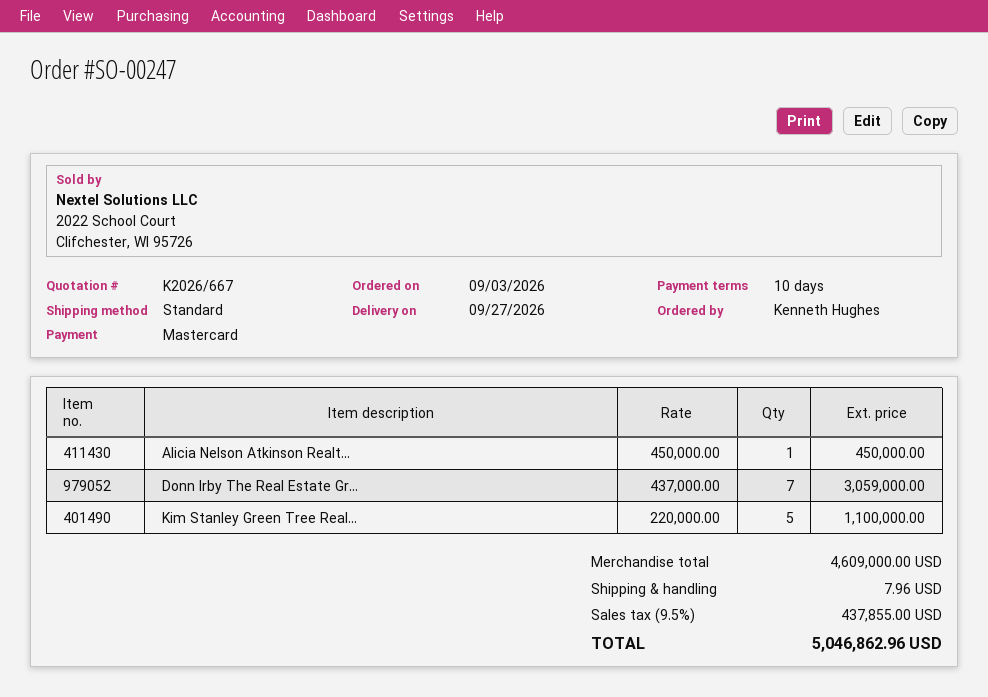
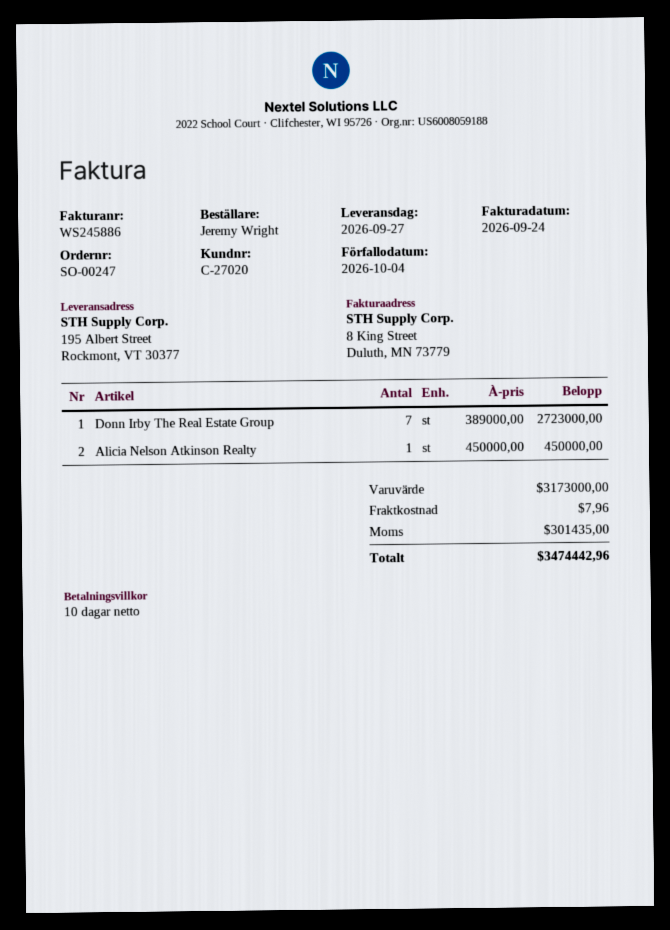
ordered by: Kenneth Hughes -> Jeremy Wright
Donn Irby The Real Estate Gr...: 7 x 437000.00 = 3059000.00 -> 7 x 389000.00 = 2723000.00
Kim Stanley Green Tree Real...: 5 x 220000.00 = 1100000.00 -> none
subtotal: 4609000.00 -> 3173000.00
tax: 437855.00 -> 301435.00
total: 5046862.96 -> 3474442.96

